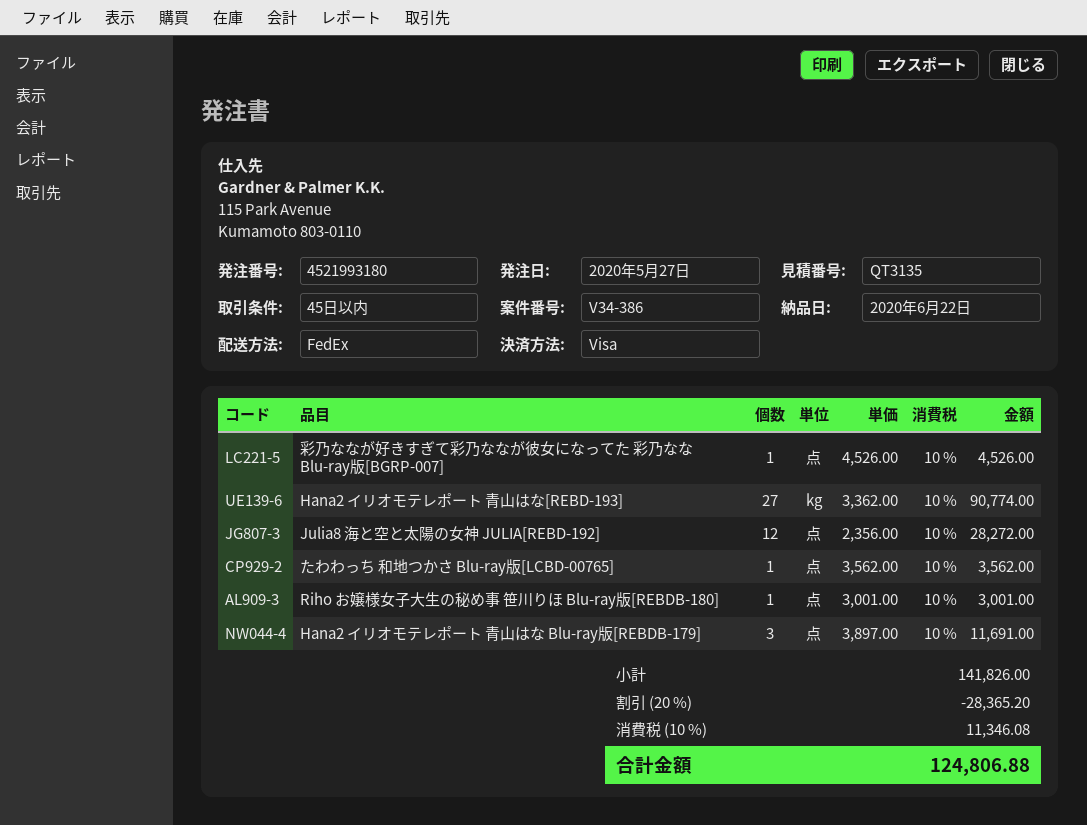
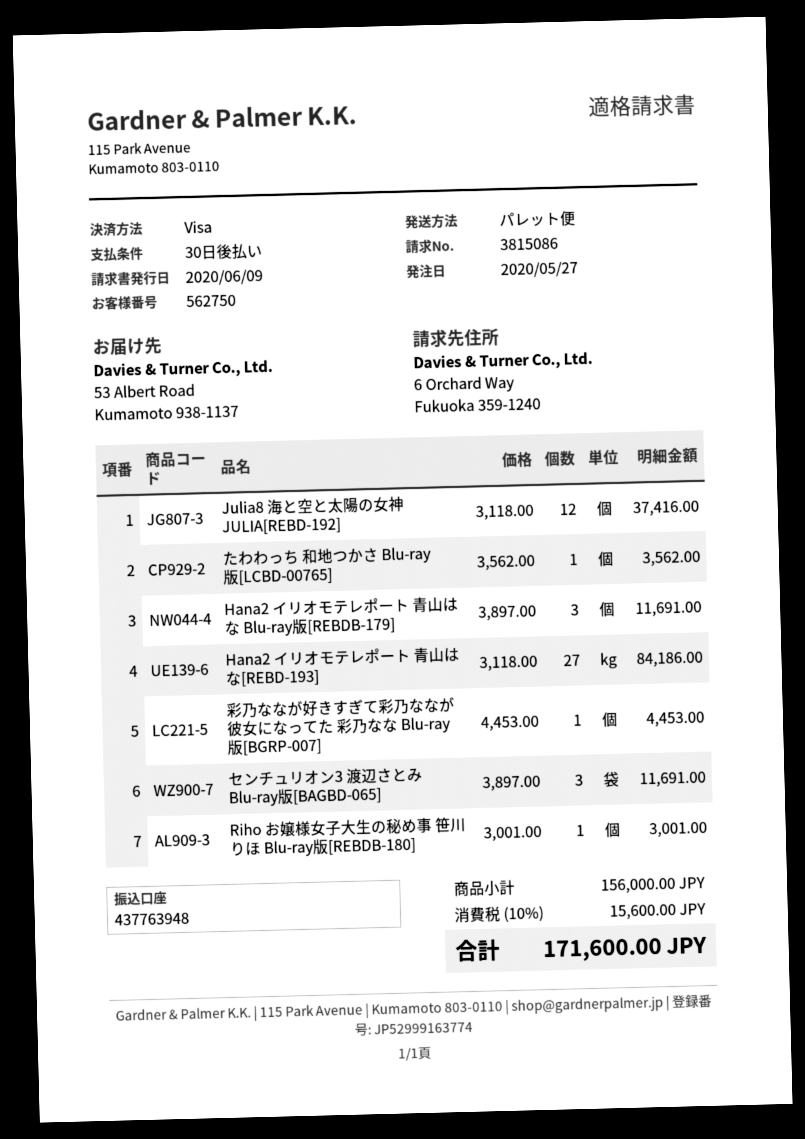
payment terms: 45 days -> 30 days
shipping method: FedEx -> pallet freight
彩乃ななが好きすぎて彩乃ななが彼女になってた 彩乃なな Blu-ray版[BGRP-007]: 1 x 4526.00 = 4526.00 -> 1 x 4453.00 = 4453.00
Hana2 イリオモテレポート 青山はな[REBD-193]: 27 x 3362.00 = 90774.00 -> 27 x 3118.00 = 84186.00
Julia8 海と空と太陽の女神 JULIA[REBD-192]: 12 x 2356.00 = 28272.00 -> 12 x 3118.00 = 37416.00
センチュリオン3 渡辺さとみ Blu-ray版[BAGBD-065]: none -> 3 x 3897.00 = 11691.00
subtotal: 141826.00 -> 156000.00
discount: 20% = 28365.20 -> none
tax: 10% = 11346.08 -> 10% = 15600.00
total: 124806.88 -> 171600.00

